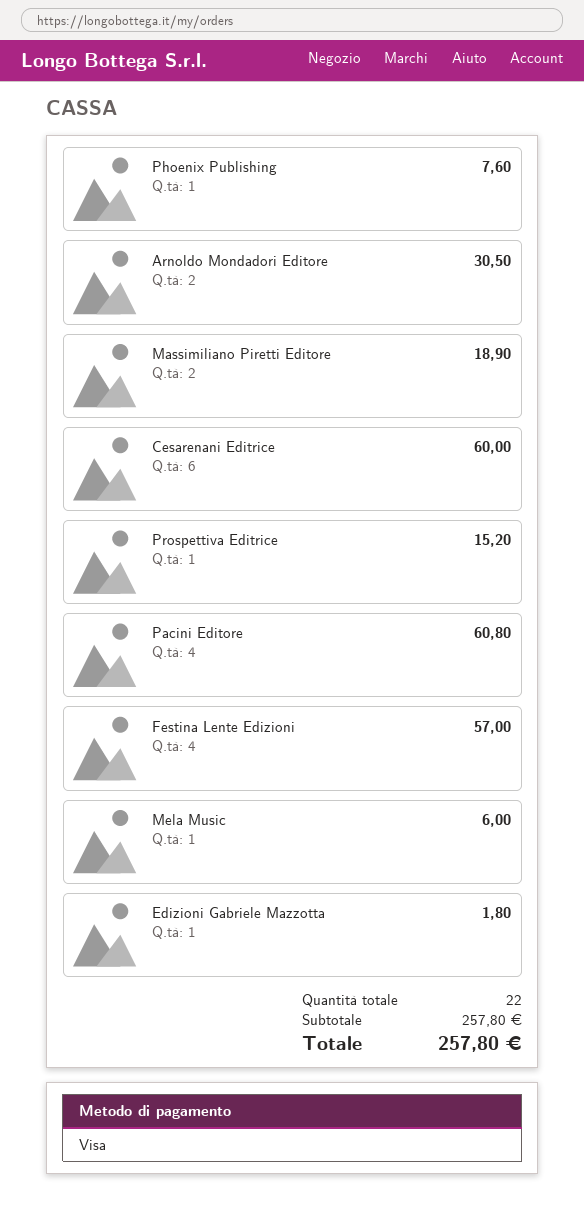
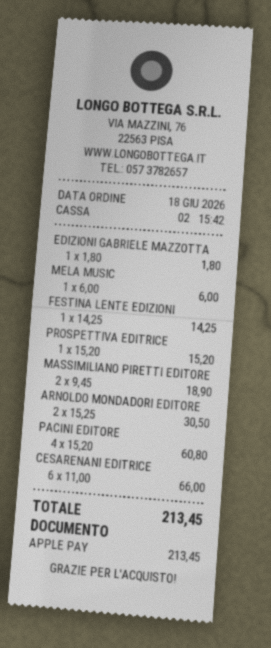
payment method: Visa -> Apple Pay
Phoenix Publishing: 1 for 7.60 -> none
Cesarenani Editrice: 6 for 60.00 -> 6 for 66.00
Festina Lente Edizioni: 4 for 57.00 -> 1 for 14.25
total: 257.80 -> 213.45

